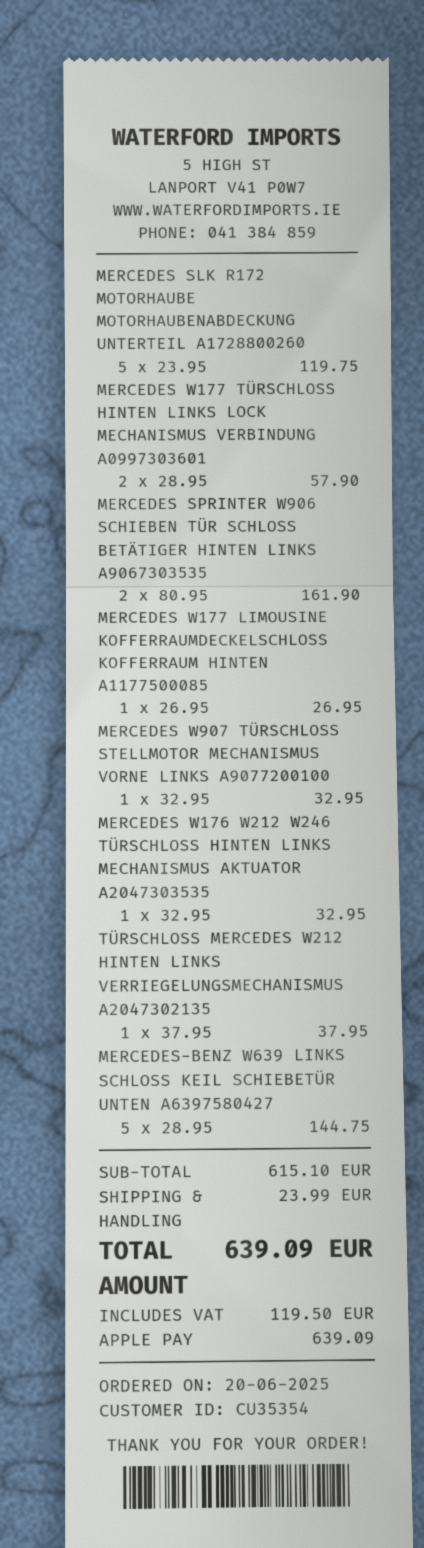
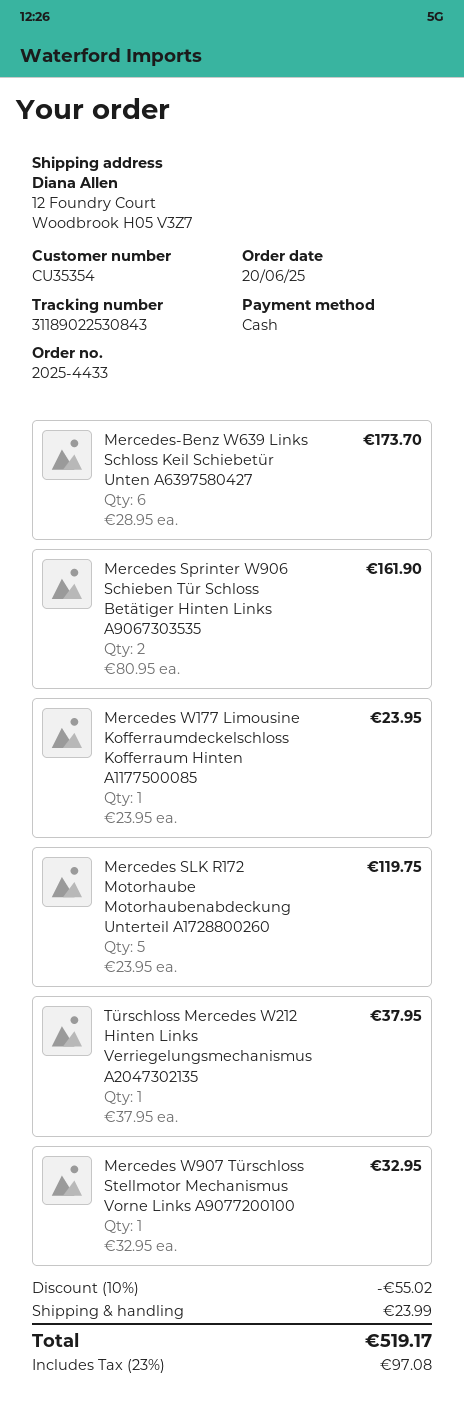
payment method: Apple Pay -> cash
MERCEDES W177 TÜRSCHLOSS HINTEN LINKS LOCK MECHANISMUS VERBINDUNG A0997303601: 2 x 28.95 = 57.90 -> none
MERCEDES W177 LIMOUSINE KOFFERRAUMDECKELSCHLOSS KOFFERRAUM HINTEN A1177500085: 1 x 26.95 = 26.95 -> 1 x 23.95 = 23.95
MERCEDES W176 W212 W246 TÜRSCHLOSS HINTEN LINKS MECHANISMUS AKTUATOR A2047303535: 1 x 32.95 = 32.95 -> none
MERCEDES-BENZ W639 LINKS SCHLOSS KEIL SCHIEBETÜR UNTEN A6397580427: 5 x 28.95 = 144.75 -> 6 x 28.95 = 173.70
discount: none -> 10% = 55.02
tax: 119.50 -> 97.08
total: 639.09 -> 519.17

